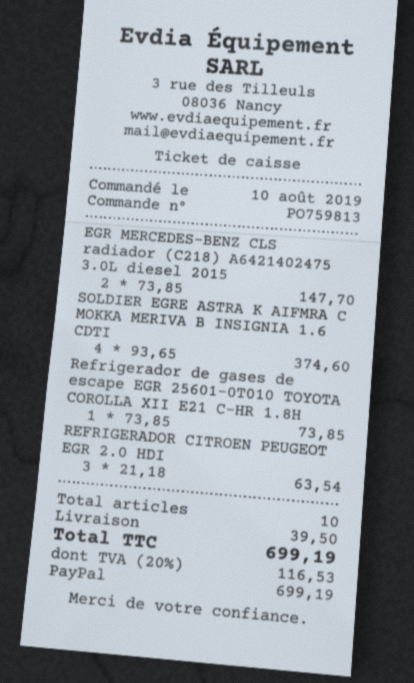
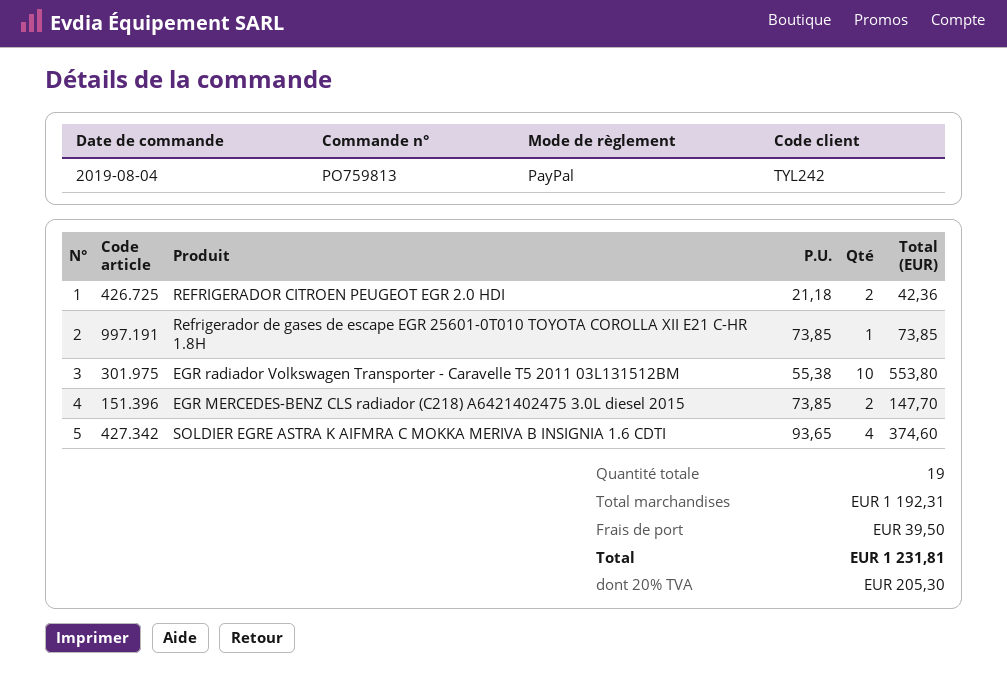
order date: 2019-08-10 -> 2019-08-04
REFRIGERADOR CITROEN PEUGEOT EGR 2.0 HDI: 3 x 21.18 = 63.54 -> 2 x 21.18 = 42.36
EGR radiador Volkswagen Transporter - Caravelle T5 2011 03L131512BM: none -> 10 x 55.38 = 553.80
total quantity: 10 -> 19
tax: 20% = 116.53 -> 20% = 205.30
total: 699.19 -> 1231.81

